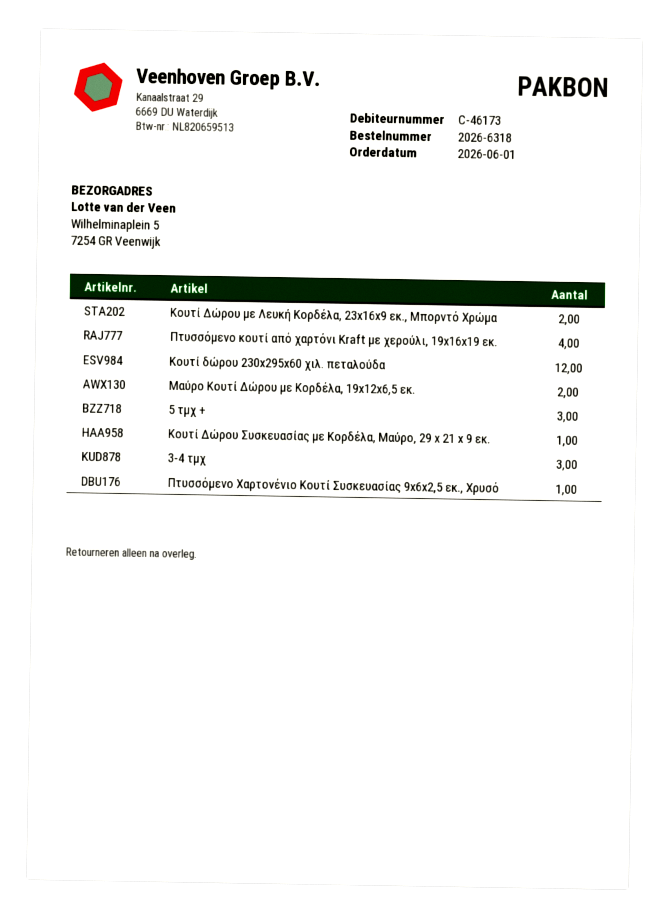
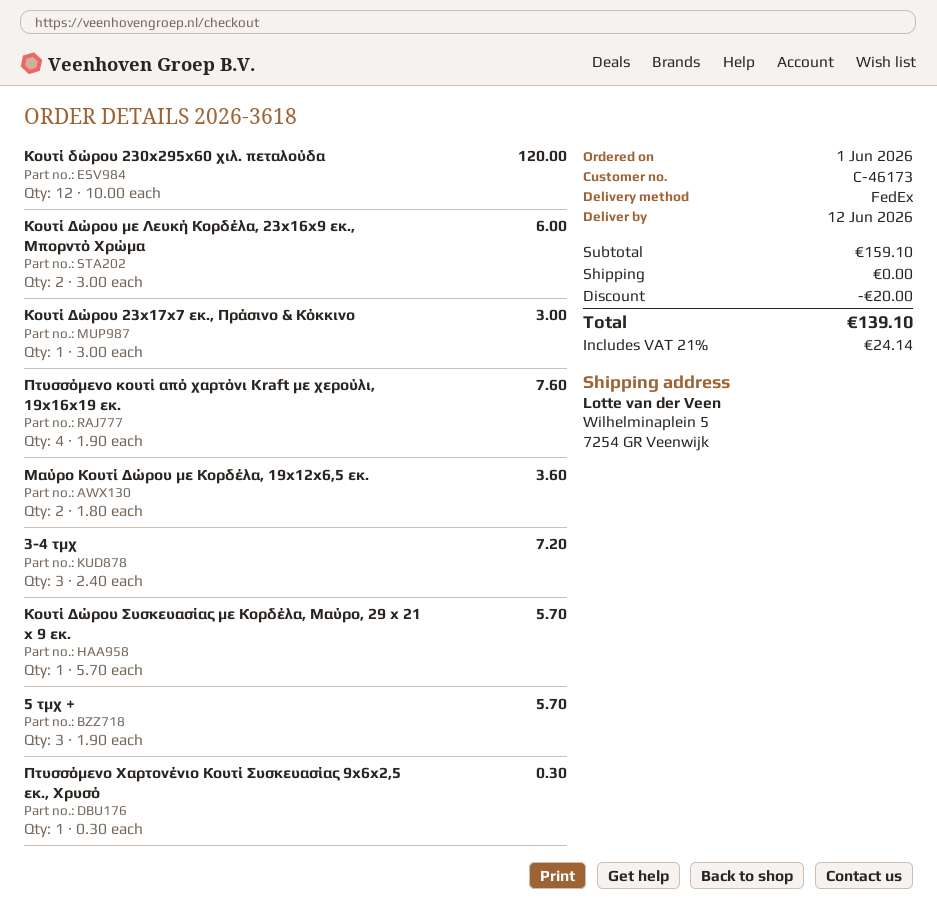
order number: 2026-6318 -> 2026-3618
Κουτί Δώρου 23x17x7 εκ., Πράσινο & Κόκκινο: none -> 1

